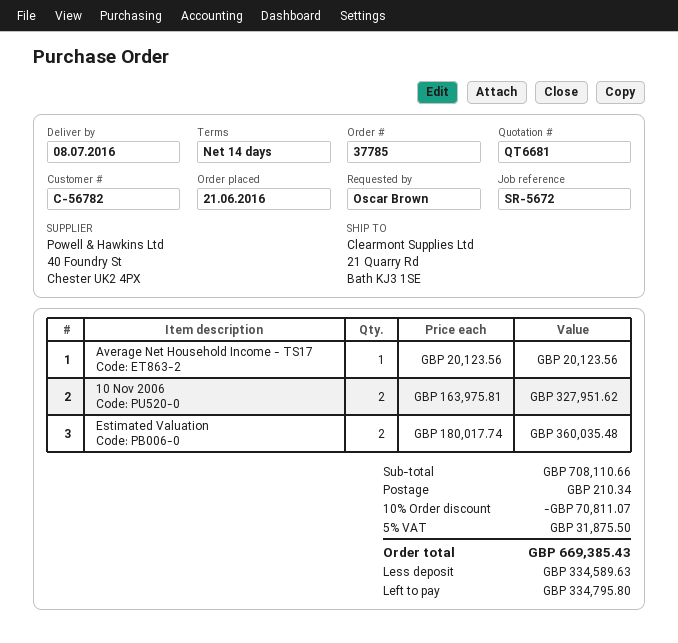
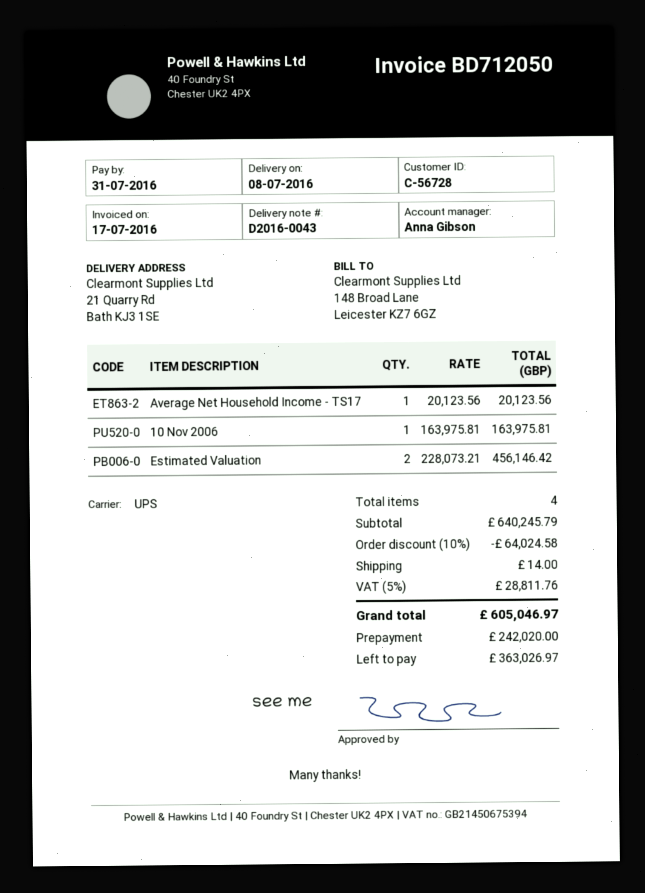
customer number: C-56782 -> C-56728
10 Nov 2006: 2 x 163975.81 = 327951.62 -> 1 x 163975.81 = 163975.81
Estimated Valuation: 2 x 180017.74 = 360035.48 -> 2 x 228073.21 = 456146.42
subtotal: 708110.66 -> 640245.79
discount: 10% = 70811.07 -> 10% = 64024.58
shipping: 210.34 -> 14.00
tax: 5% = 31875.50 -> 5% = 28811.76
total: 669385.43 -> 605046.97
deposit: 334589.63 -> 242020.00
balance: 334795.80 -> 363026.97

